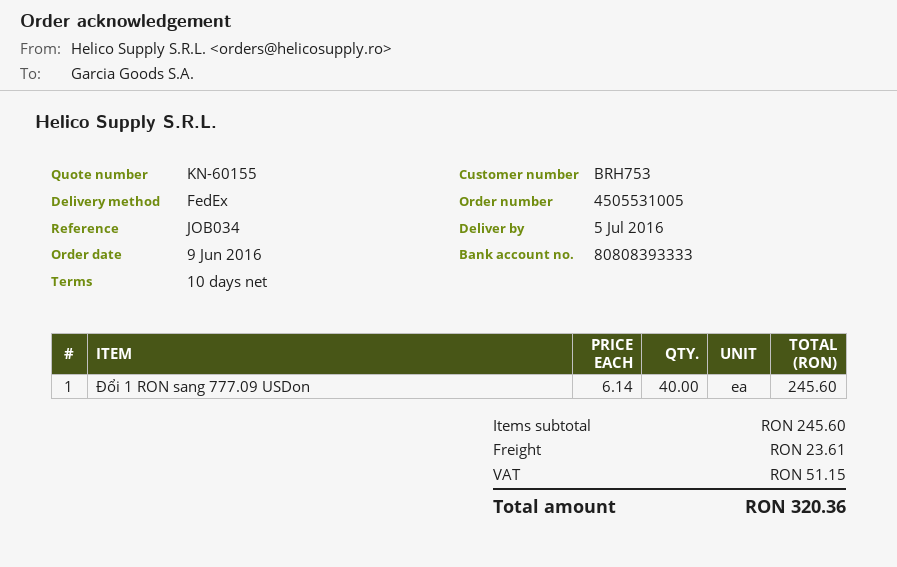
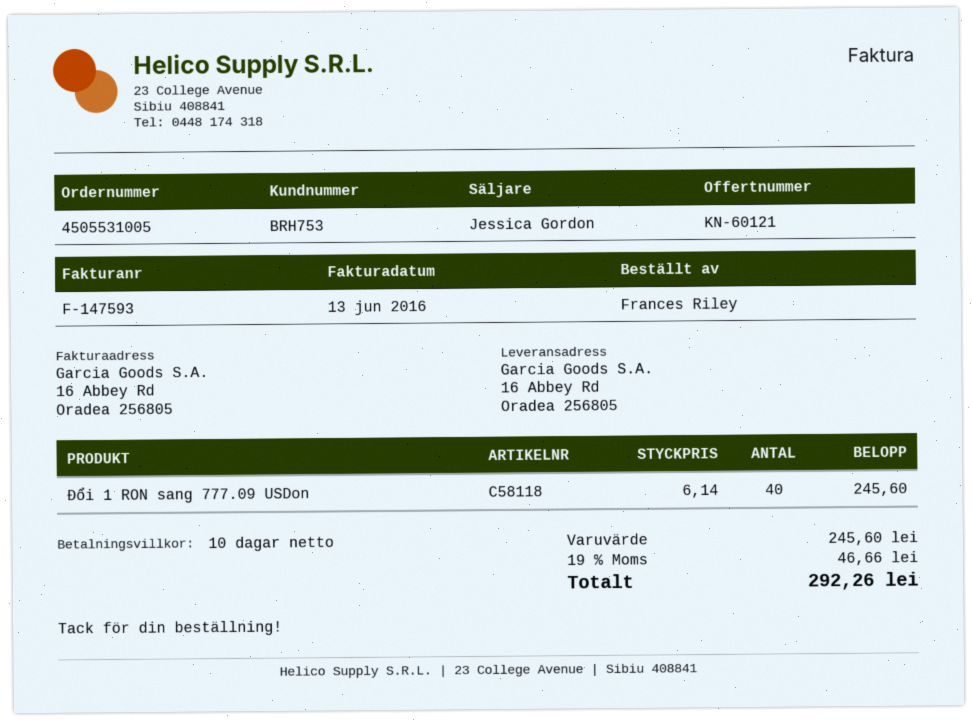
quote number: KN-60155 -> KN-60121
shipping: 23.61 -> none
tax: 51.15 -> 46.66
total: 320.36 -> 292.26

